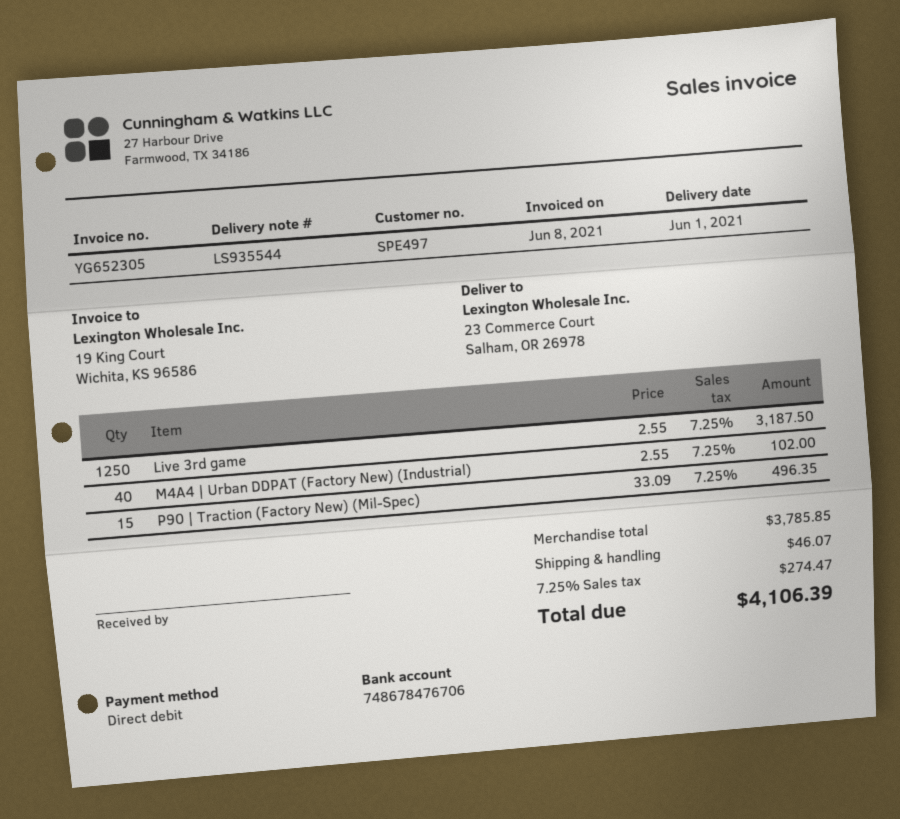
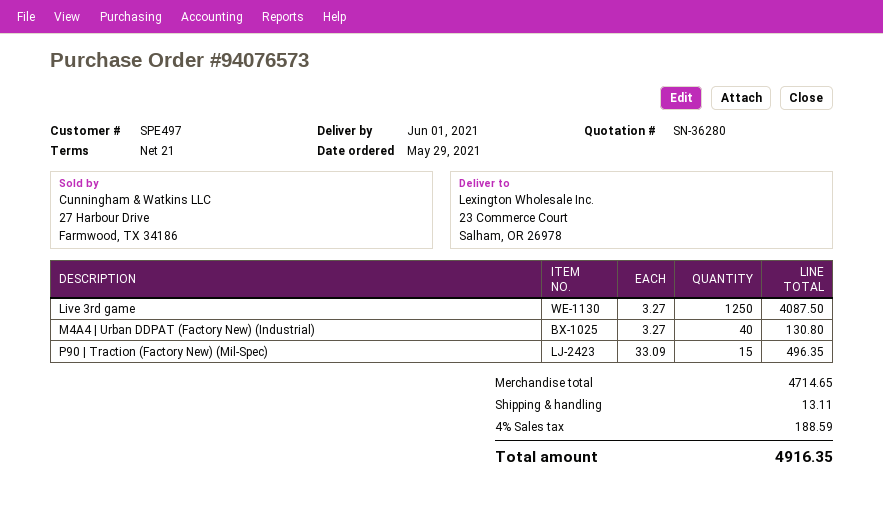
Live 3rd game: 1250 x 2.55 = 3187.50 -> 1250 x 3.27 = 4087.50
M4A4 | Urban DDPAT (Factory New) (Industrial): 40 x 2.55 = 102.00 -> 40 x 3.27 = 130.80
subtotal: 3785.85 -> 4714.65
shipping: 46.07 -> 13.11
tax: 7.25% = 274.47 -> 4% = 188.59
total: 4106.39 -> 4916.35

